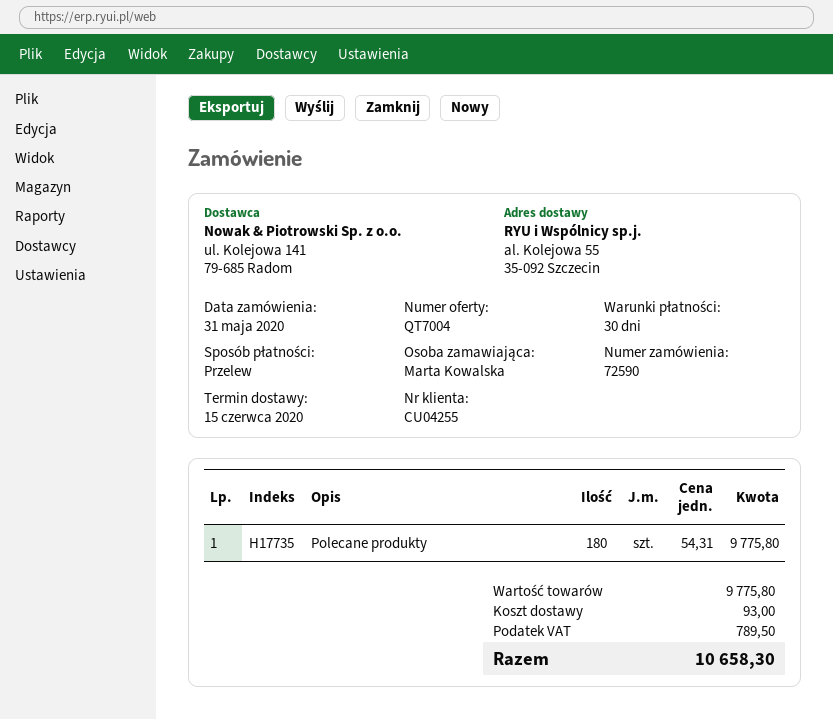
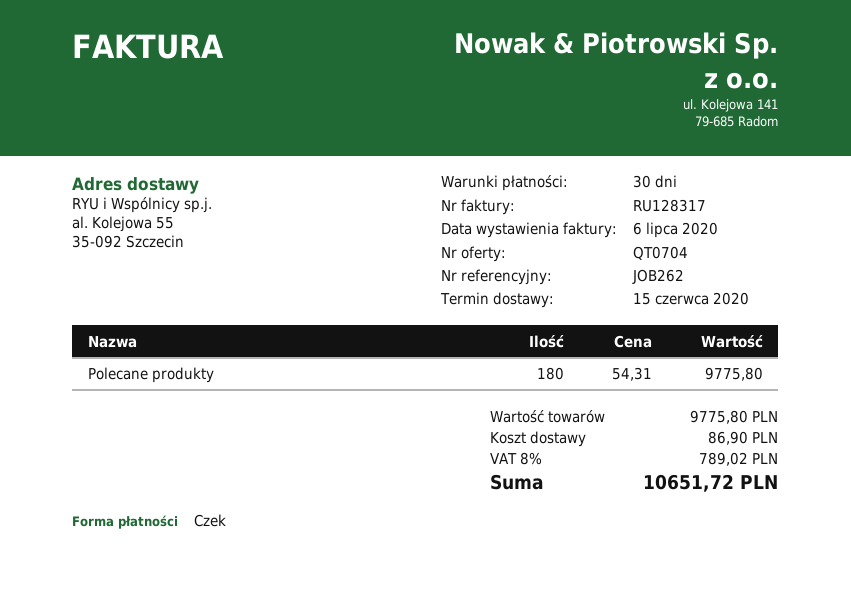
quote number: QT7004 -> QT0704
payment method: bank transfer -> cheque
shipping: 93.00 -> 86.90
tax: 789.50 -> 789.02
total: 10658.30 -> 10651.72

